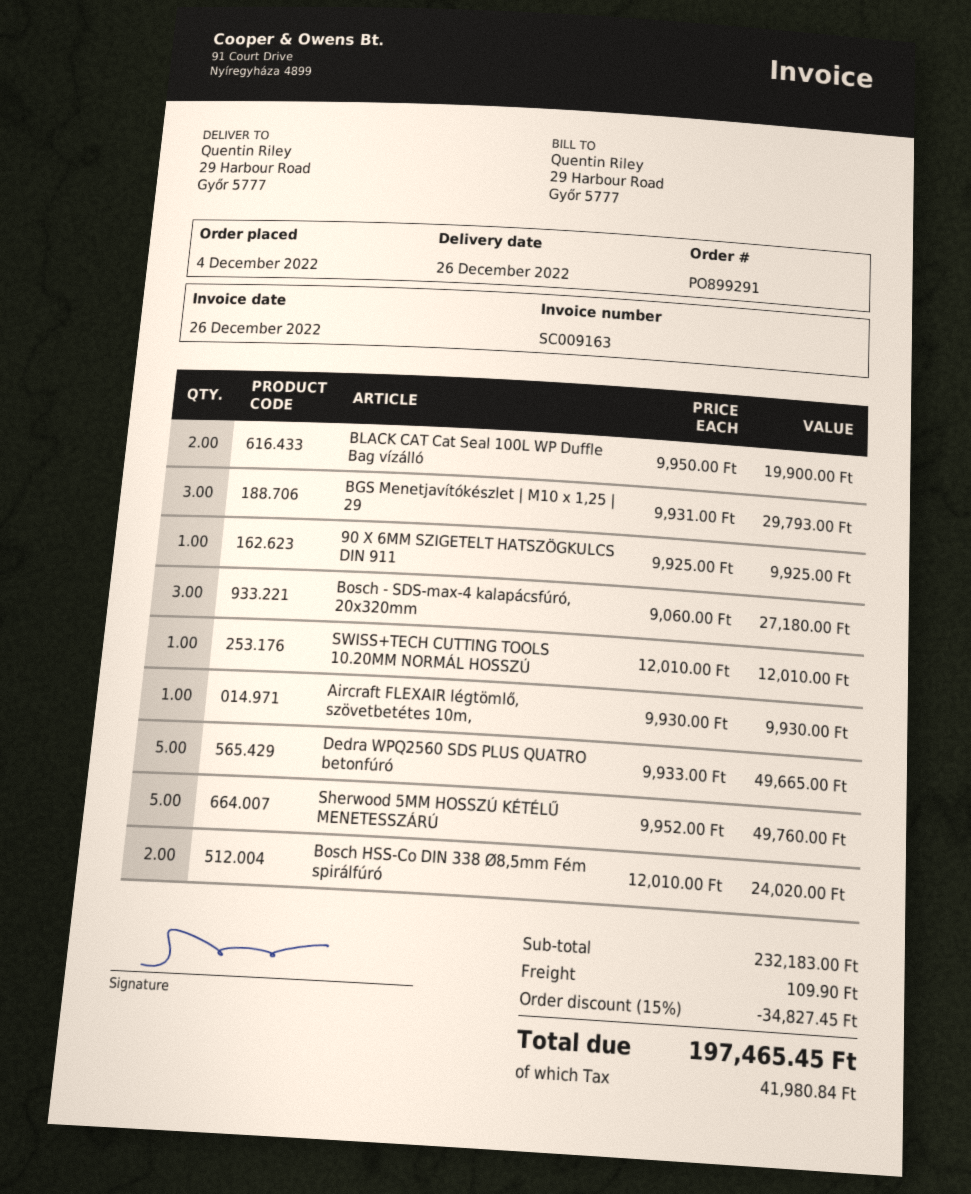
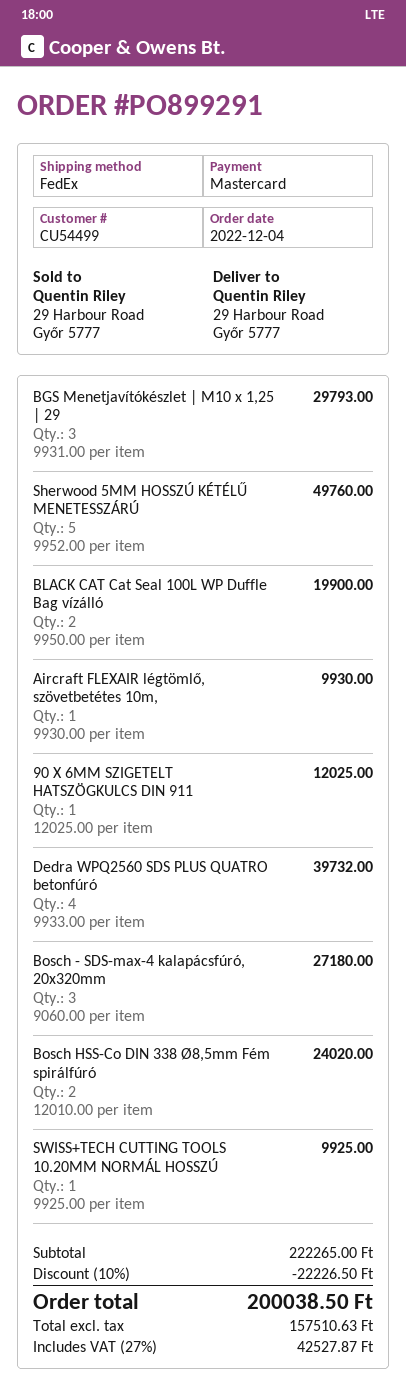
90 X 6MM SZIGETELT HATSZÖGKULCS DIN 911: 1 x 9925.00 = 9925.00 -> 1 x 12025.00 = 12025.00
SWISS+TECH CUTTING TOOLS 10.20MM NORMÁL HOSSZÚ: 1 x 12010.00 = 12010.00 -> 1 x 9925.00 = 9925.00
Dedra WPQ2560 SDS PLUS QUATRO betonfúró: 5 x 9933.00 = 49665.00 -> 4 x 9933.00 = 39732.00
subtotal: 232183.00 -> 222265.00
discount: 15% = 34827.45 -> 10% = 22226.50
shipping: 109.90 -> none
tax: 41980.84 -> 42527.87
total: 197465.45 -> 200038.50

